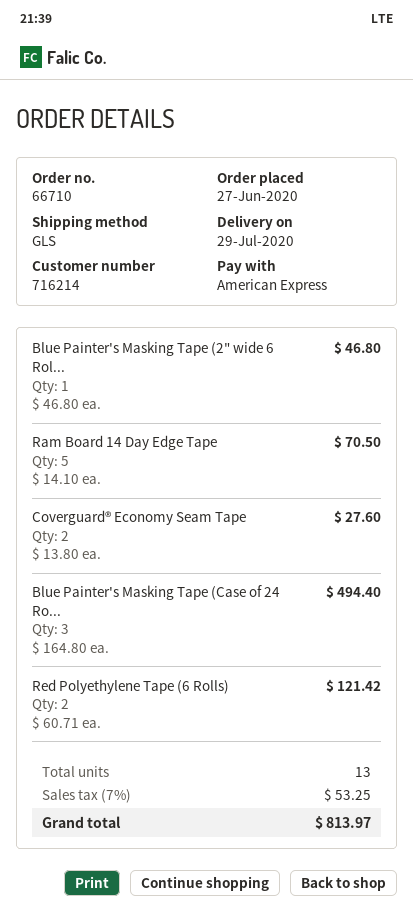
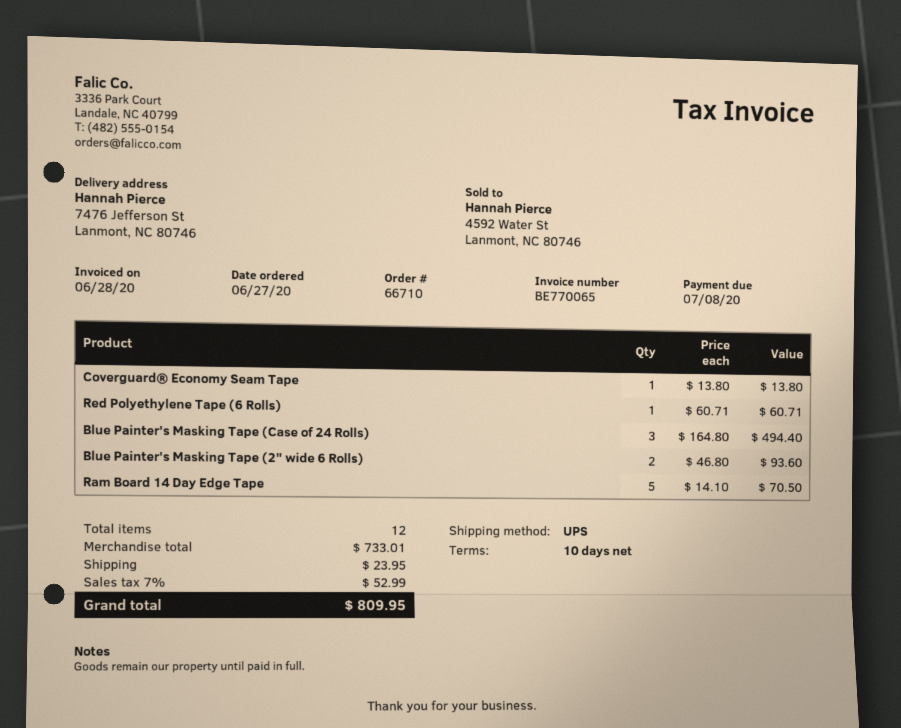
shipping method: GLS -> UPS
Blue Painter's Masking Tape (2" wide 6 Rol...: 1 x 46.80 = 46.80 -> 2 x 46.80 = 93.60
Coverguard® Economy Seam Tape: 2 x 13.80 = 27.60 -> 1 x 13.80 = 13.80
Red Polyethylene Tape (6 Rolls): 2 x 60.71 = 121.42 -> 1 x 60.71 = 60.71
total quantity: 13 -> 12
shipping: none -> 23.95
tax: 7% = 53.25 -> 7% = 52.99
total: 813.97 -> 809.95

